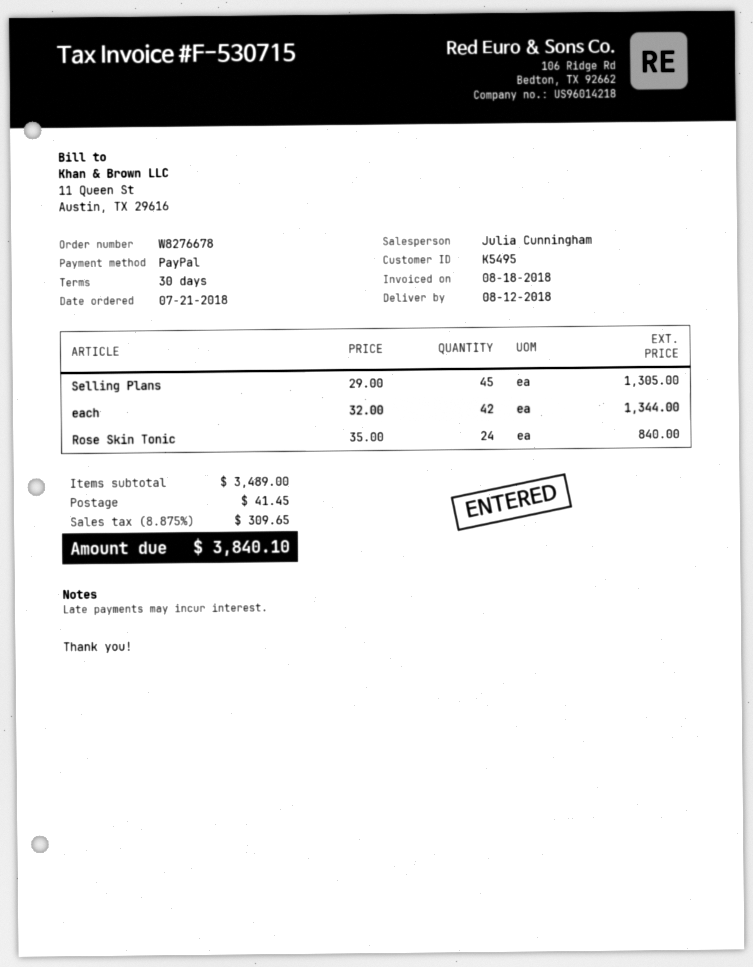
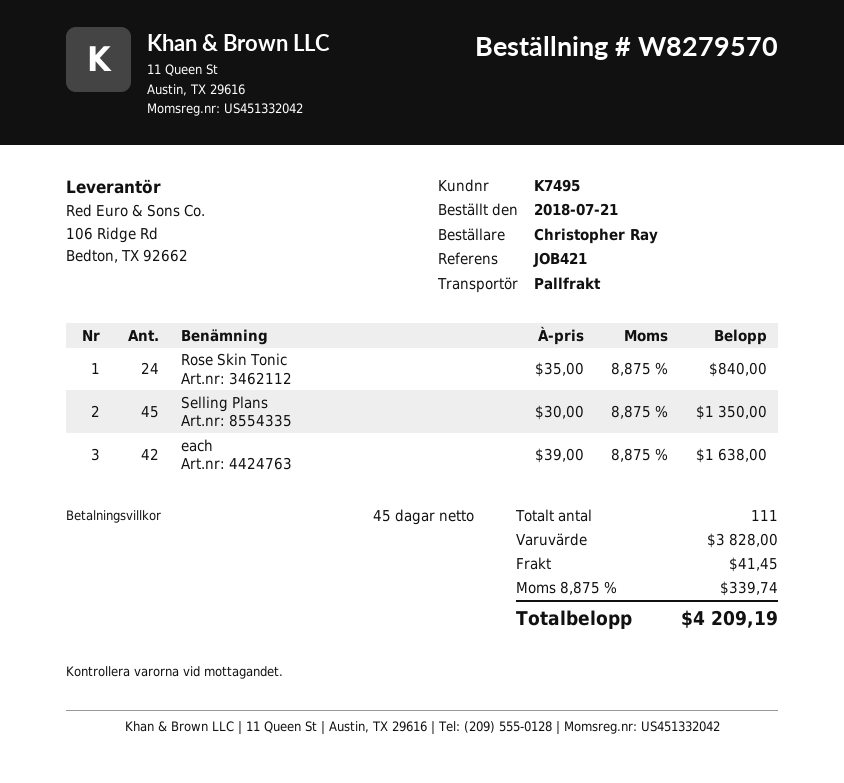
order number: W8276678 -> W8279570
payment terms: 30 days -> 45 days
customer number: K5495 -> K7495
Selling Plans: 45 x 29.00 = 1305.00 -> 45 x 30.00 = 1350.00
each: 42 x 32.00 = 1344.00 -> 42 x 39.00 = 1638.00
subtotal: 3489.00 -> 3828.00
tax: 8.875% = 309.65 -> 8.875% = 339.74
total: 3840.10 -> 4209.19

